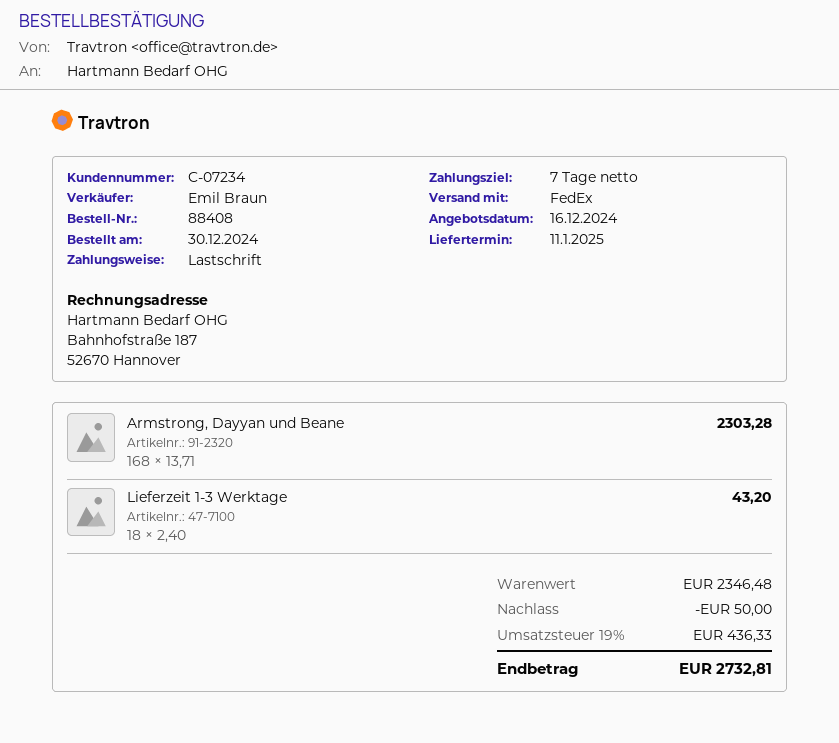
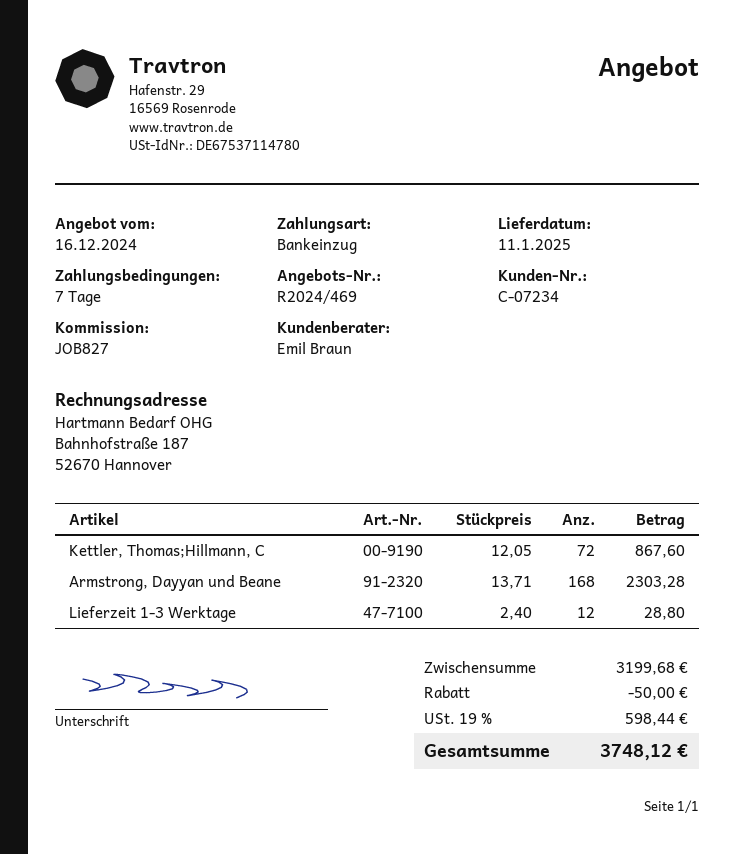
Lieferzeit 1-3 Werktage: 18 x 2.40 = 43.20 -> 12 x 2.40 = 28.80
Kettler, Thomas;Hillmann, C: none -> 72 x 12.05 = 867.60
subtotal: 2346.48 -> 3199.68
tax: 19% = 436.33 -> 19% = 598.44
total: 2732.81 -> 3748.12

